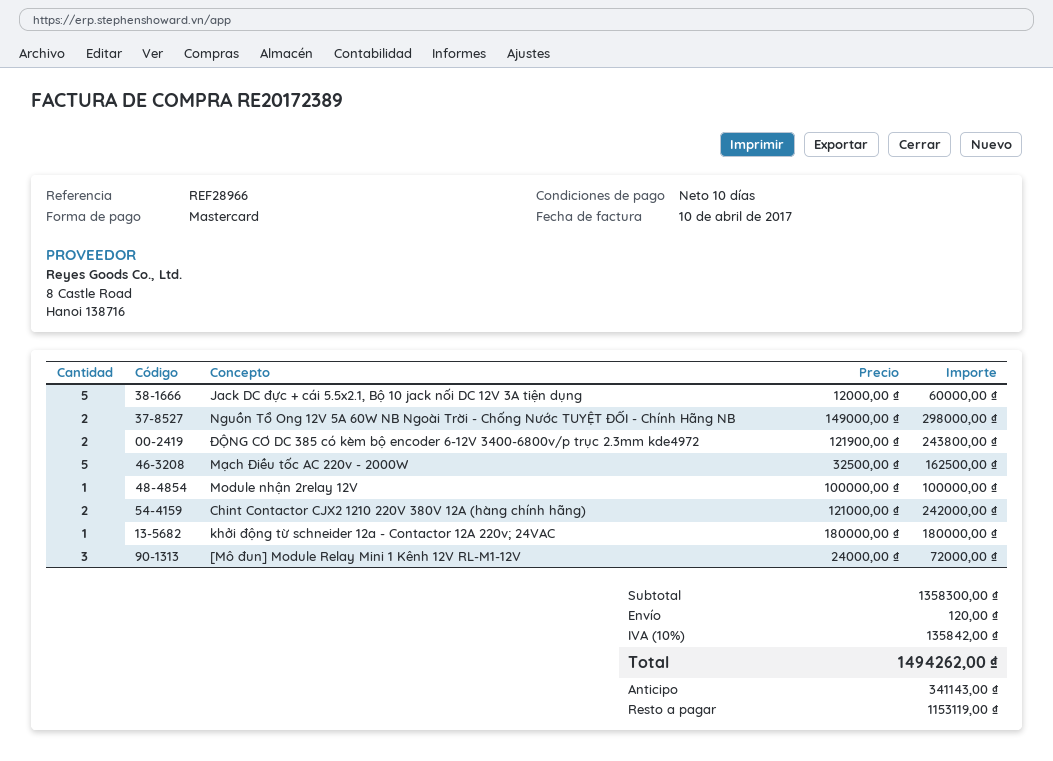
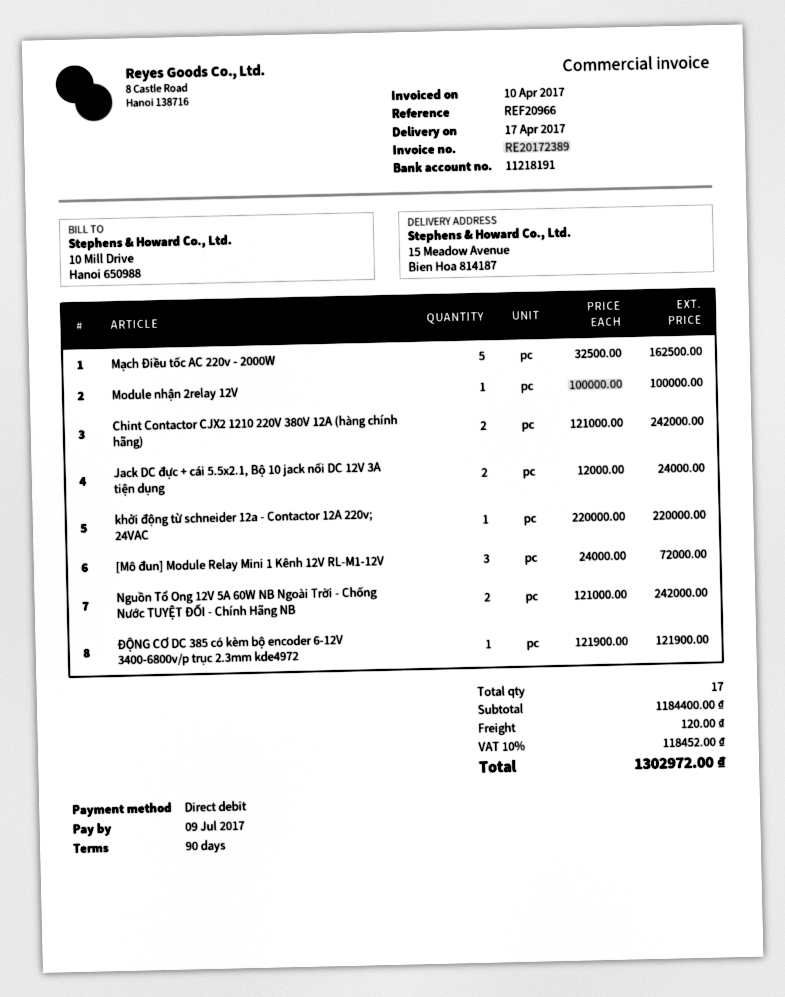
payment terms: 10 days -> 90 days
reference: REF28966 -> REF20966
payment method: Mastercard -> direct debit
Jack DC đực + cái 5.5x2.1, Bộ 10 jack nối DC 12V 3A tiện dụng: 5 x 12000.00 = 60000.00 -> 2 x 12000.00 = 24000.00
Nguồn Tổ Ong 12V 5A 60W NB Ngoài Trời - Chống Nước TUYỆT ĐỐI - Chính Hãng NB: 2 x 149000.00 = 298000.00 -> 2 x 121000.00 = 242000.00
ĐỘNG CƠ DC 385 có kèm bộ encoder 6-12V 3400-6800v/p trục 2.3mm kde4972: 2 x 121900.00 = 243800.00 -> 1 x 121900.00 = 121900.00
khởi động từ schneider 12a - Contactor 12A 220v; 24VAC: 1 x 180000.00 = 180000.00 -> 1 x 220000.00 = 220000.00
subtotal: 1358300.00 -> 1184400.00
tax: 10% = 135842.00 -> 10% = 118452.00
total: 1494262.00 -> 1302972.00

